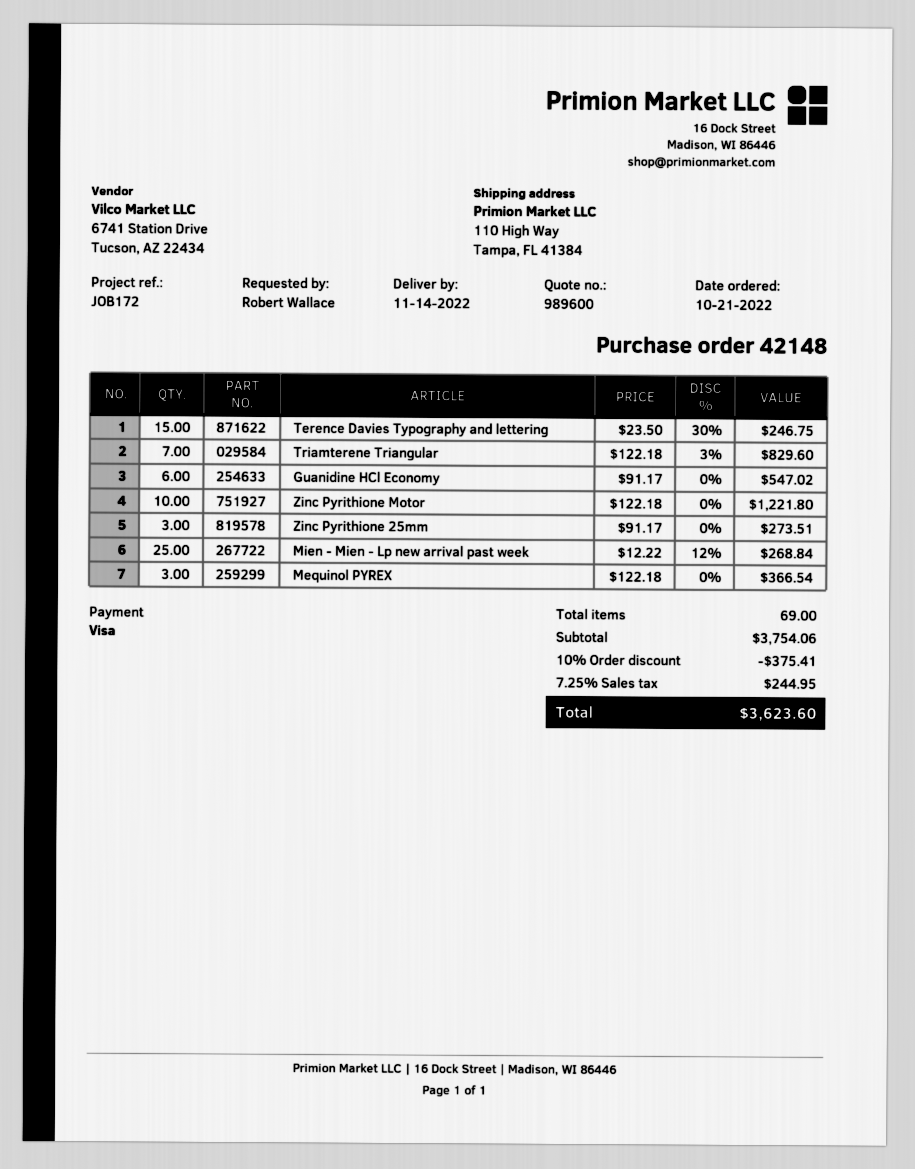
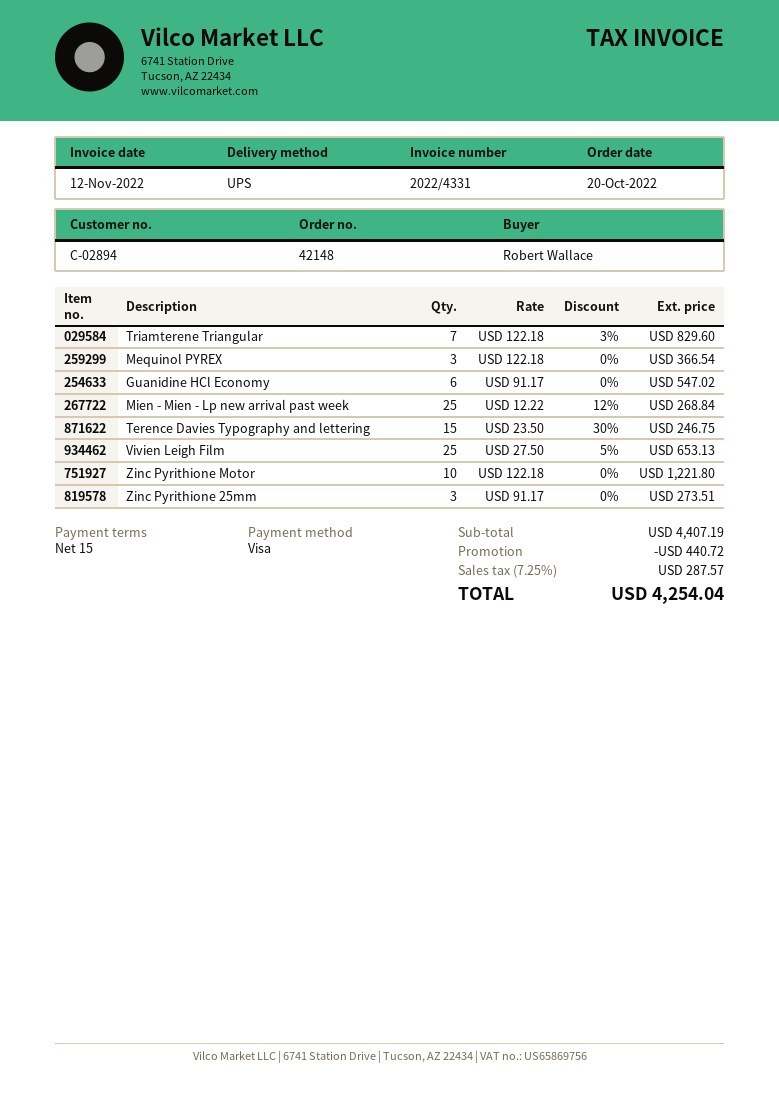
order date: 2022-10-21 -> 2022-10-20
Vivien Leigh Film: none -> 25 x 27.50 - 5% = 653.13
subtotal: 3754.06 -> 4407.19
discount: 375.41 -> 440.72
tax: 7.25% = 244.95 -> 7.25% = 287.57
total: 3623.60 -> 4254.04

